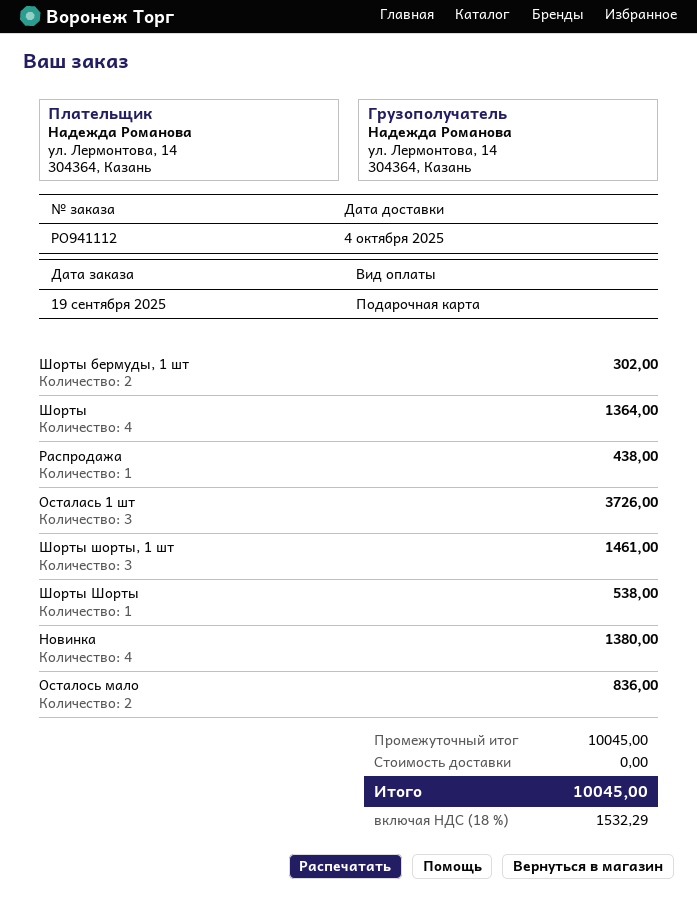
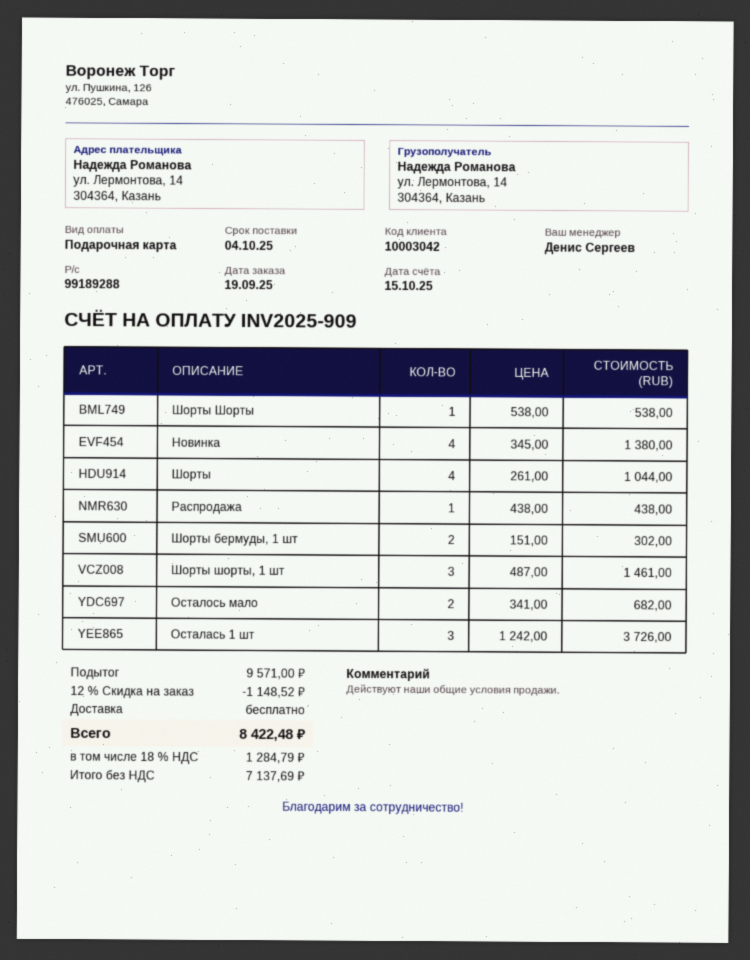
Шорты: 4 for 1364.00 -> 4 for 1044.00
Осталось мало: 2 for 836.00 -> 2 for 682.00
subtotal: 10045.00 -> 9571.00
discount: none -> 12% = 1148.52
tax: 18% = 1532.29 -> 18% = 1284.79
total: 10045.00 -> 8422.48

